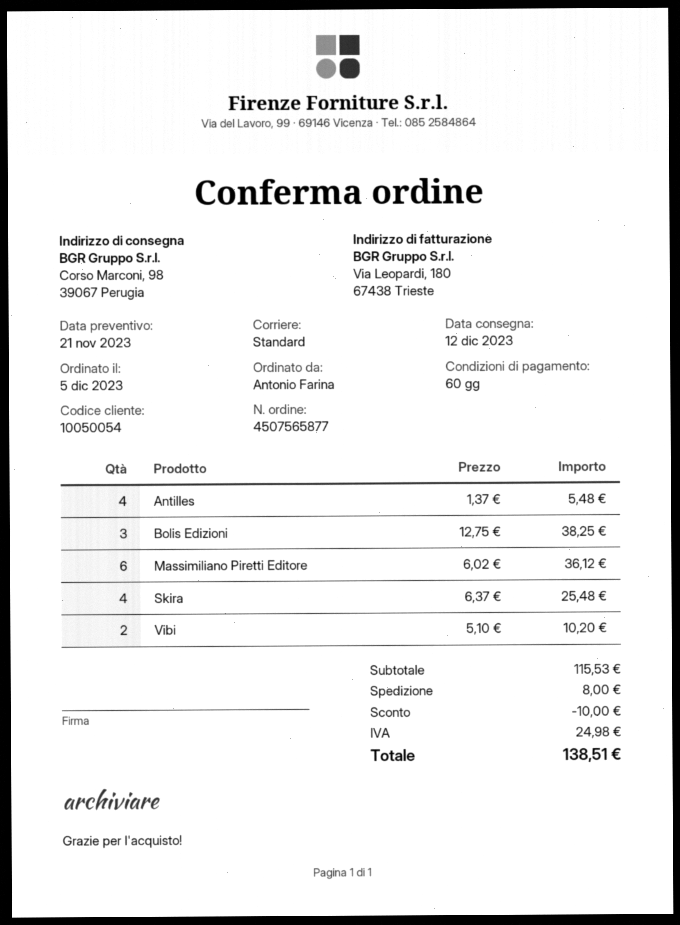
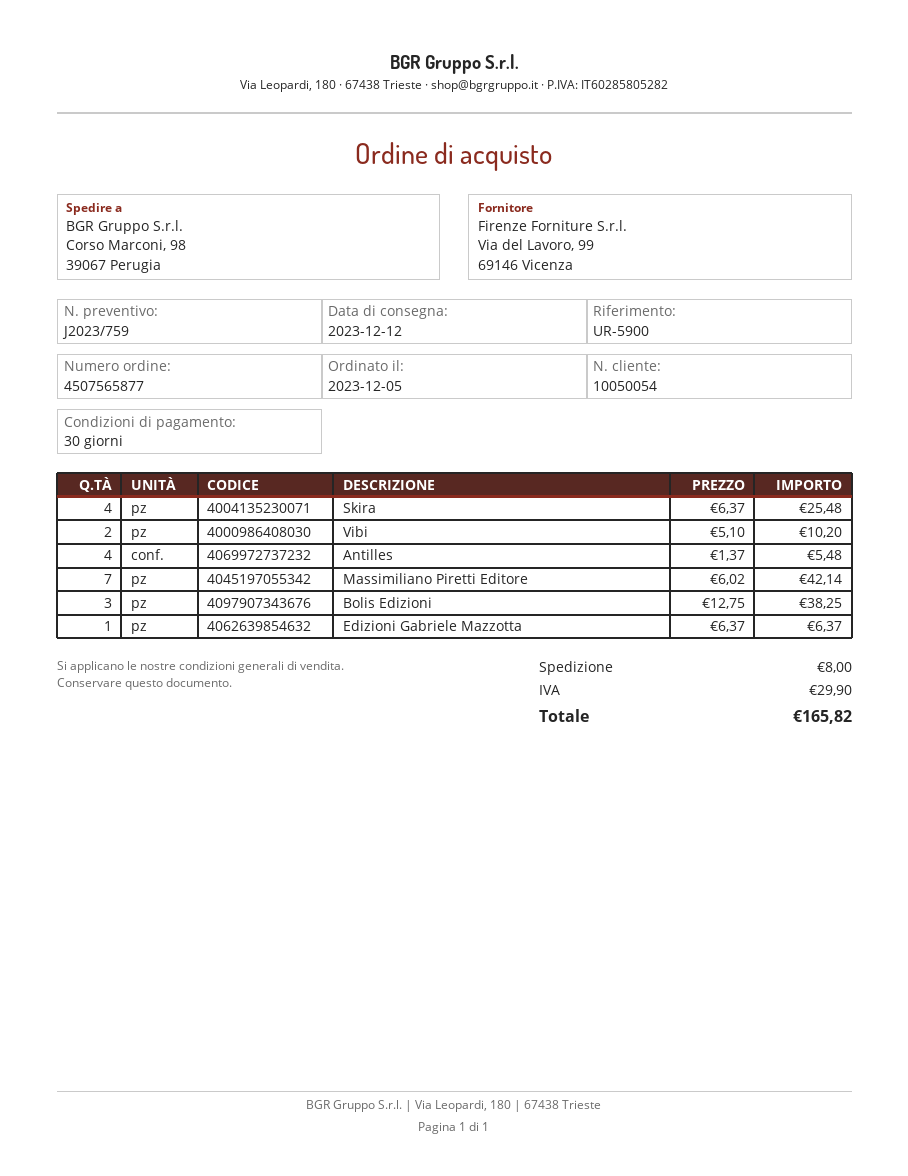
payment terms: 60 days -> 30 days
Massimiliano Piretti Editore: 6 x 6.02 = 36.12 -> 7 x 6.02 = 42.14
Edizioni Gabriele Mazzotta: none -> 1 x 6.37 = 6.37
discount: 10.00 -> none
tax: 24.98 -> 29.90
total: 138.51 -> 165.82

